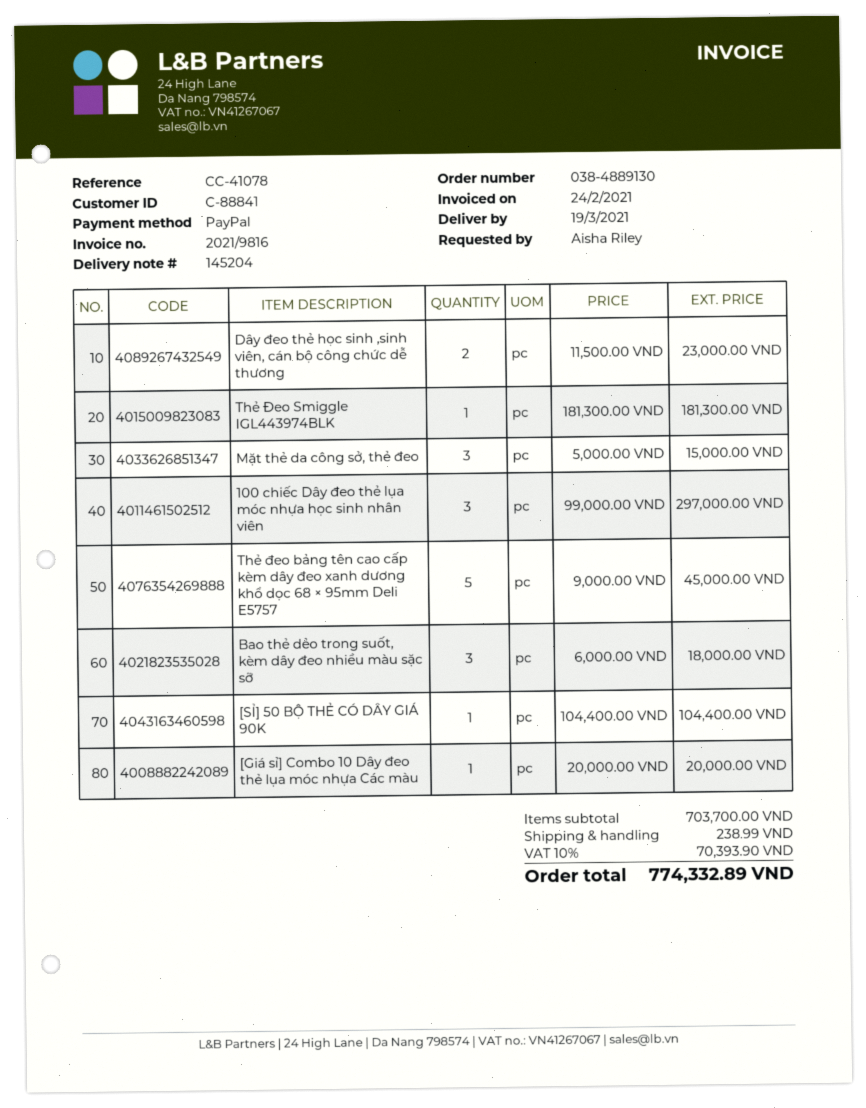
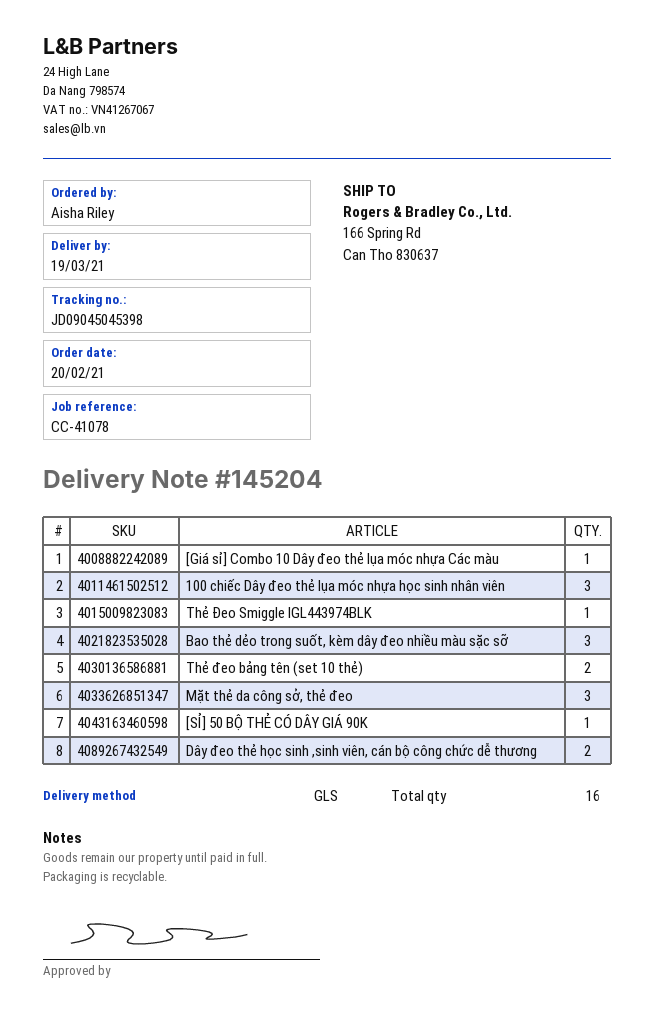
Thẻ đeo bảng tên cao cấp kèm dây đeo xanh dương khổ dọc 68 × 95mm Deli E5757: 5 -> none
Thẻ đeo bảng tên (set 10 thẻ): none -> 2

